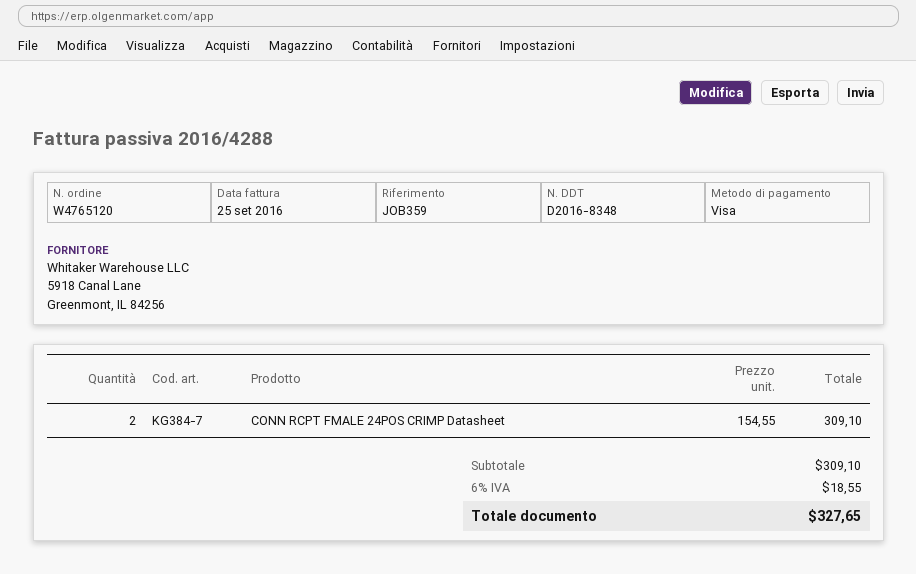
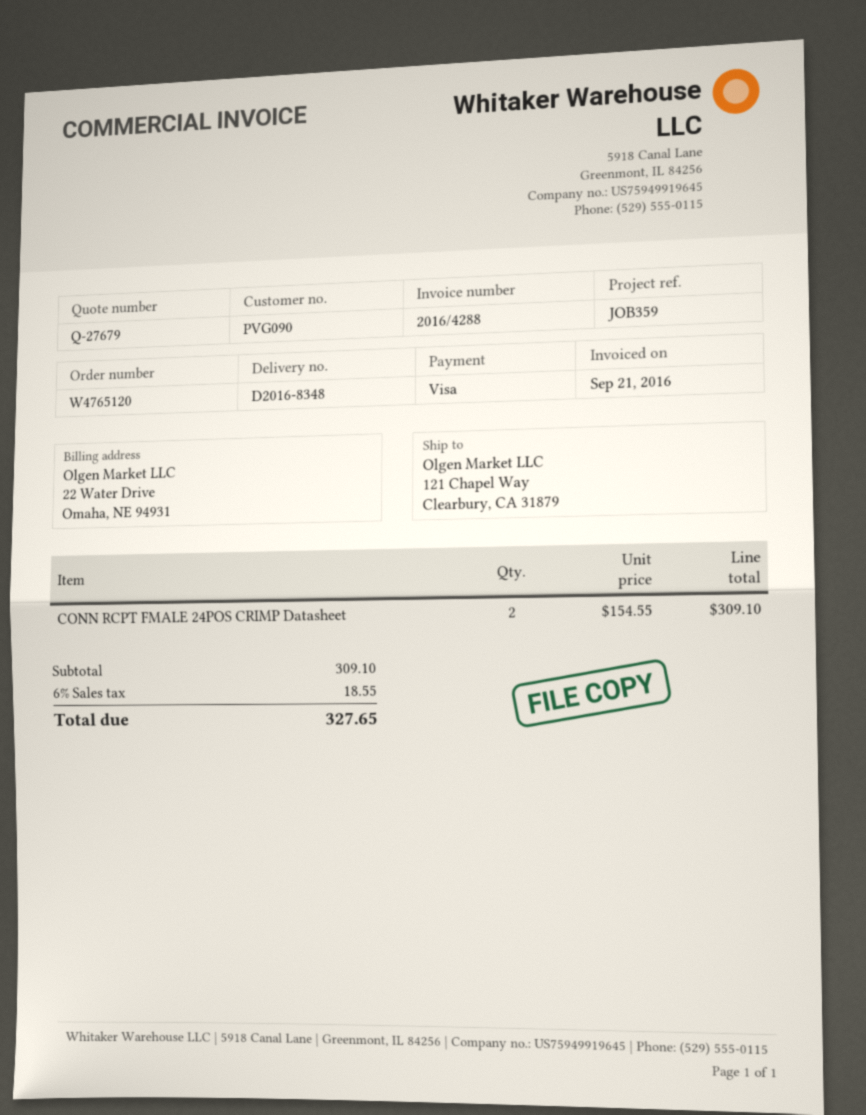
invoice date: 2016-09-25 -> 2016-09-21

